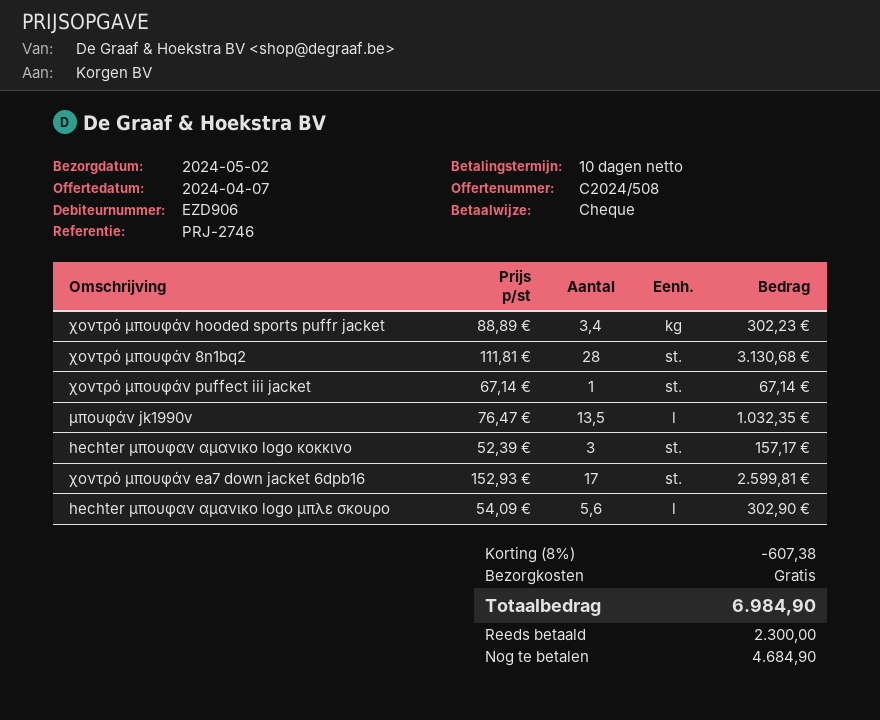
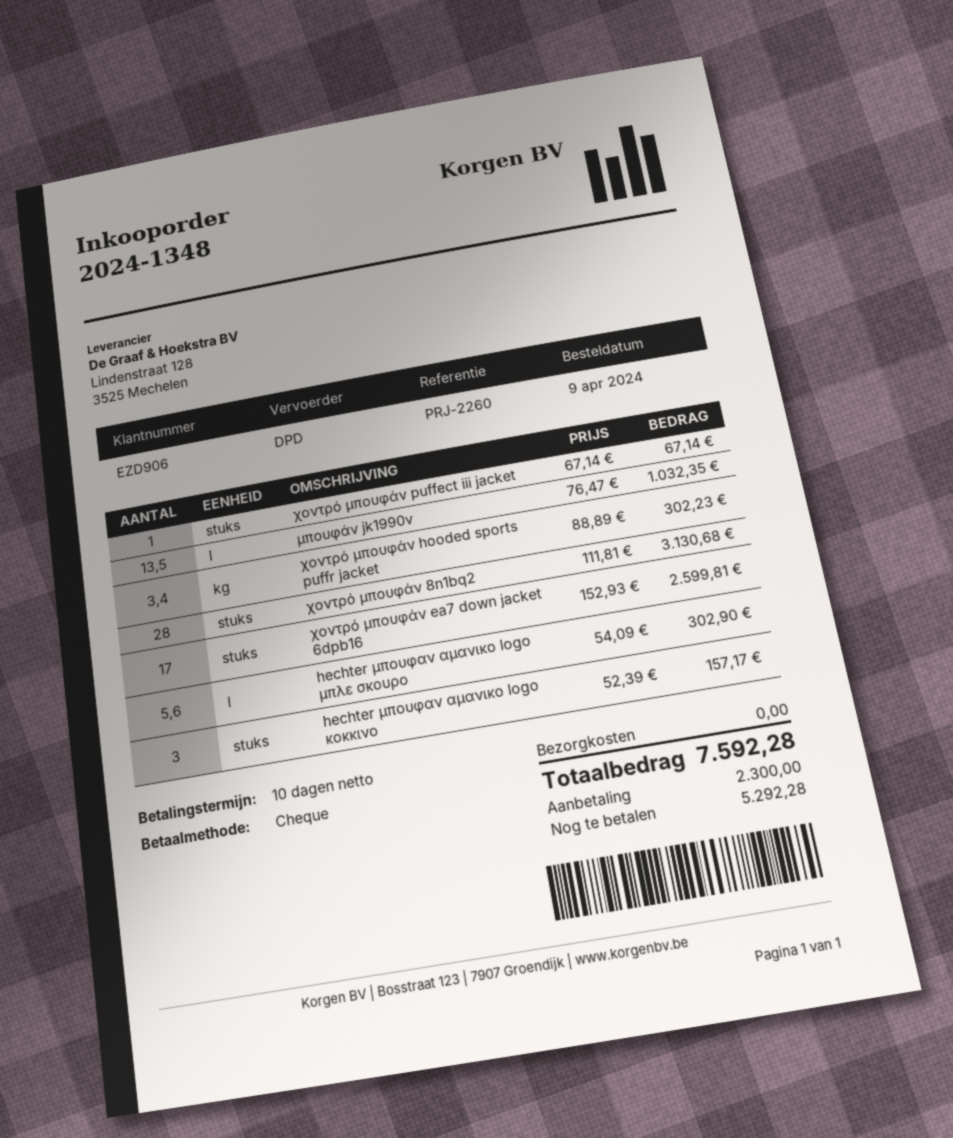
reference: PRJ-2746 -> PRJ-2260
discount: 8% = 607.38 -> none
total: 6984.90 -> 7592.28
balance: 4684.90 -> 5292.28

